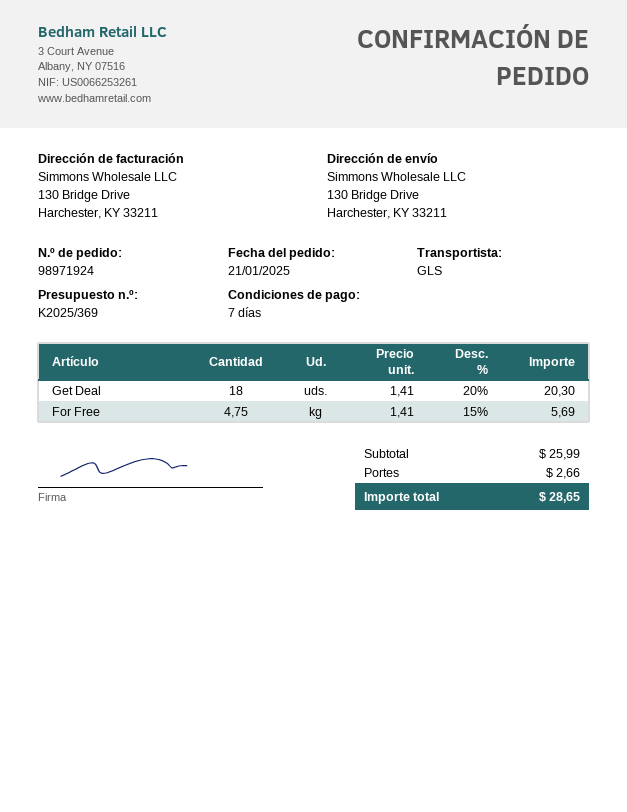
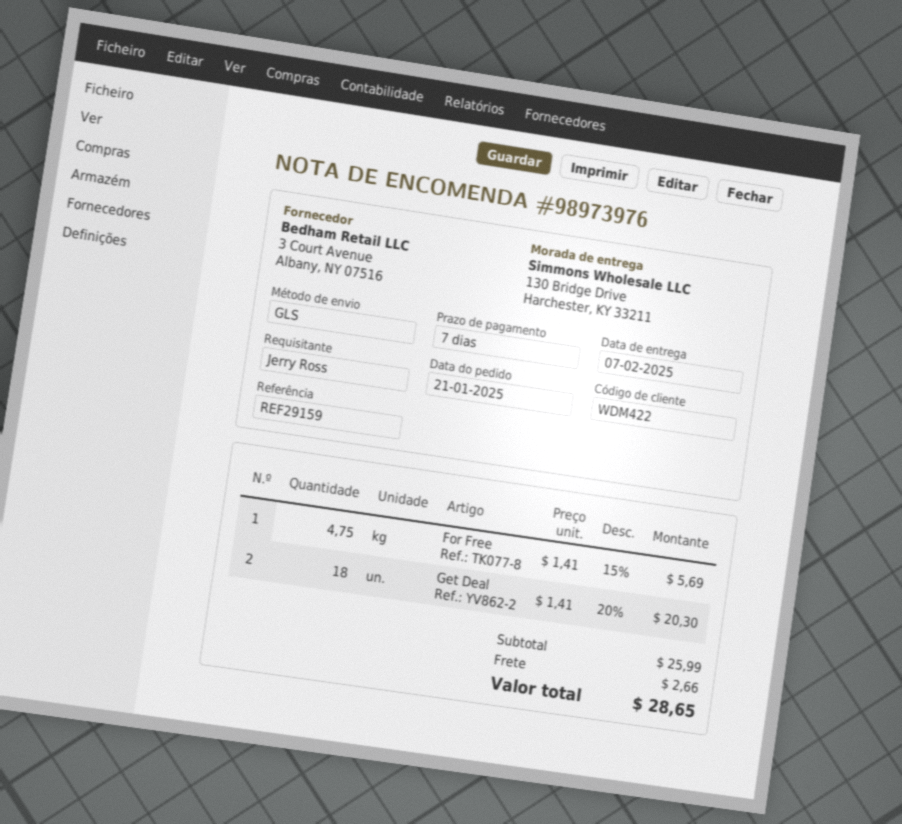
order number: 98971924 -> 98973976

